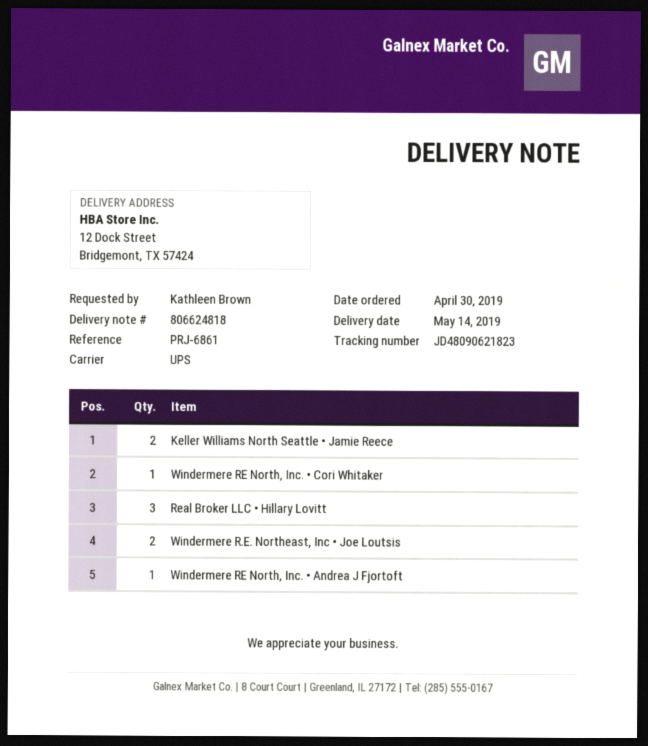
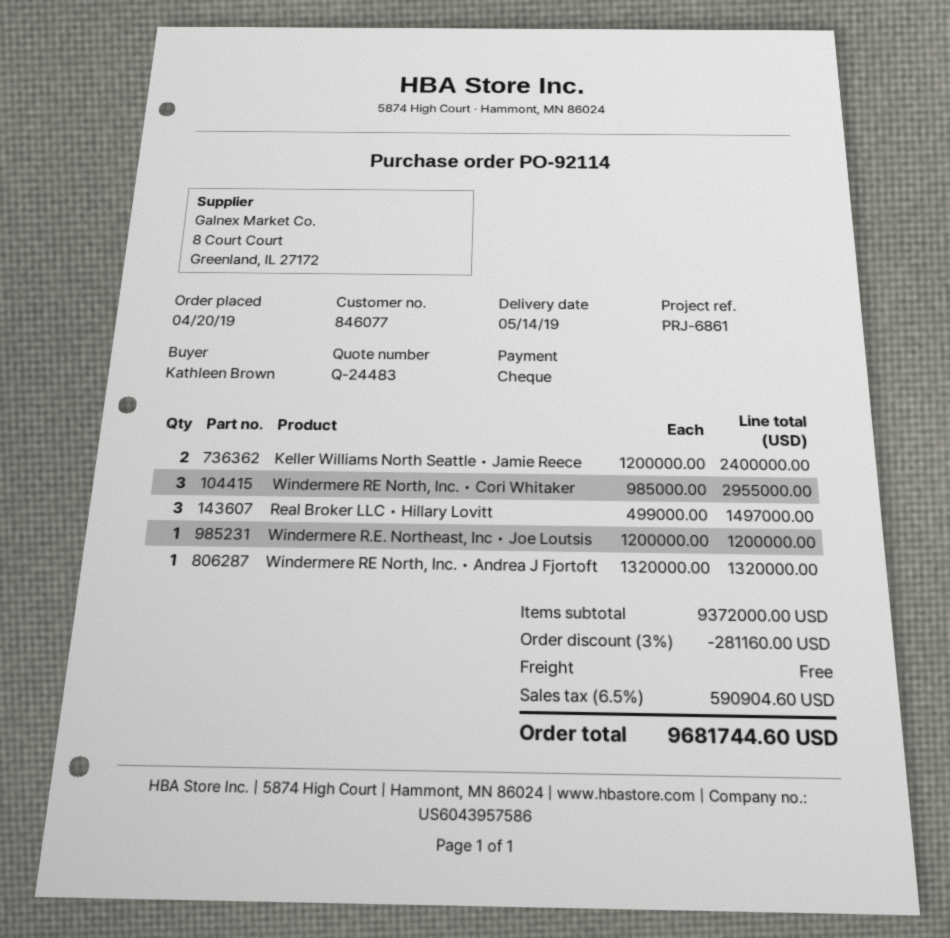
order date: 2019-04-30 -> 2019-04-20
Windermere RE North, Inc. • Cori Whitaker: 1 -> 3
Windermere R.E. Northeast, Inc • Joe Loutsis: 2 -> 1

